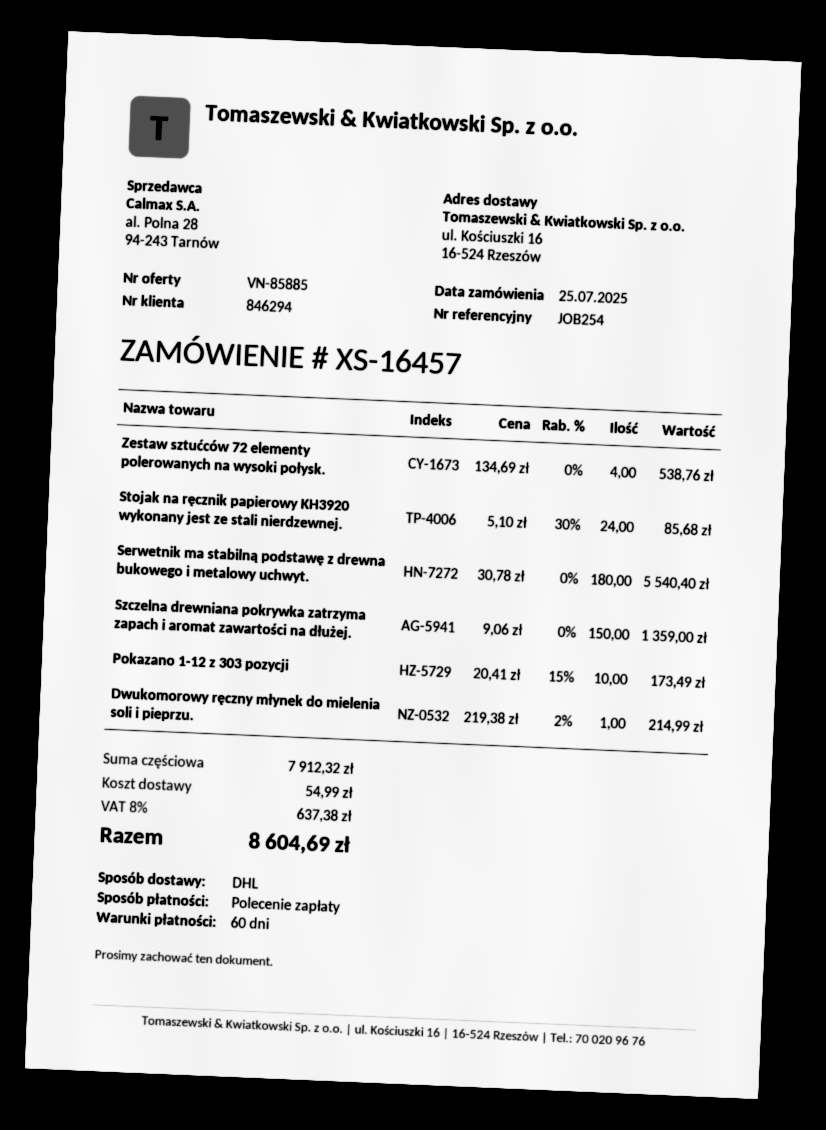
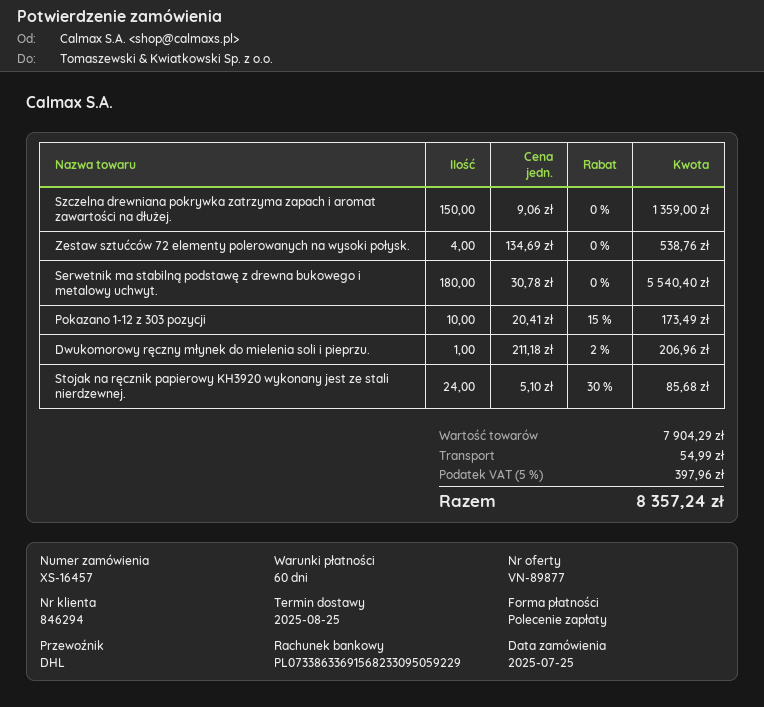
quote number: VN-85885 -> VN-89877
Dwukomorowy ręczny młynek do mielenia soli i pieprzu.: 1 x 219.38 - 2% = 214.99 -> 1 x 211.18 - 2% = 206.96
subtotal: 7912.32 -> 7904.29
tax: 8% = 637.38 -> 5% = 397.96
total: 8604.69 -> 8357.24

